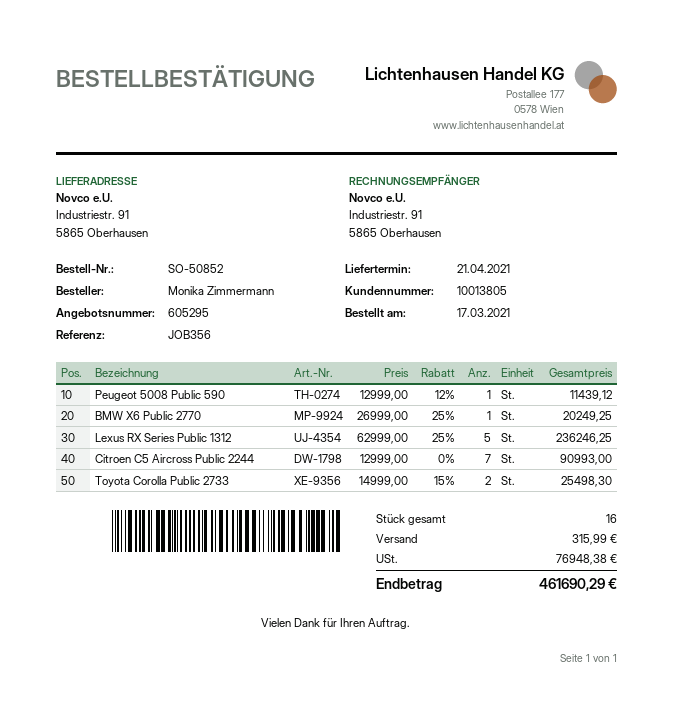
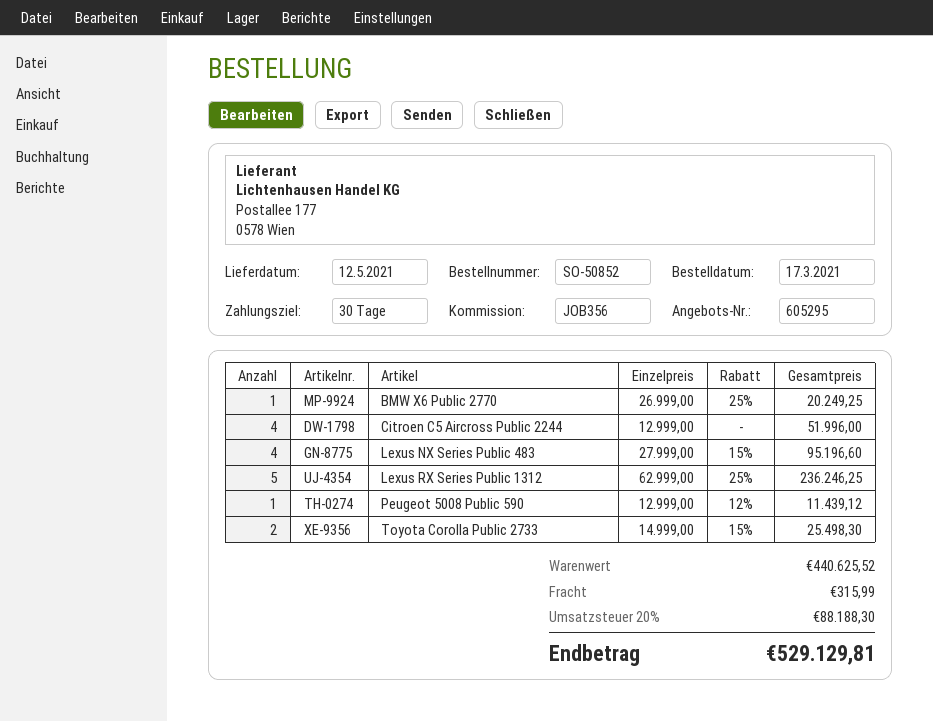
delivery date: 2021-04-21 -> 2021-05-12
Citroen C5 Aircross Public 2244: 7 x 12999.00 = 90993.00 -> 4 x 12999.00 = 51996.00
Lexus NX Series Public 483: none -> 4 x 27999.00 - 15% = 95196.60
tax: 76948.38 -> 88188.30
total: 461690.29 -> 529129.81

